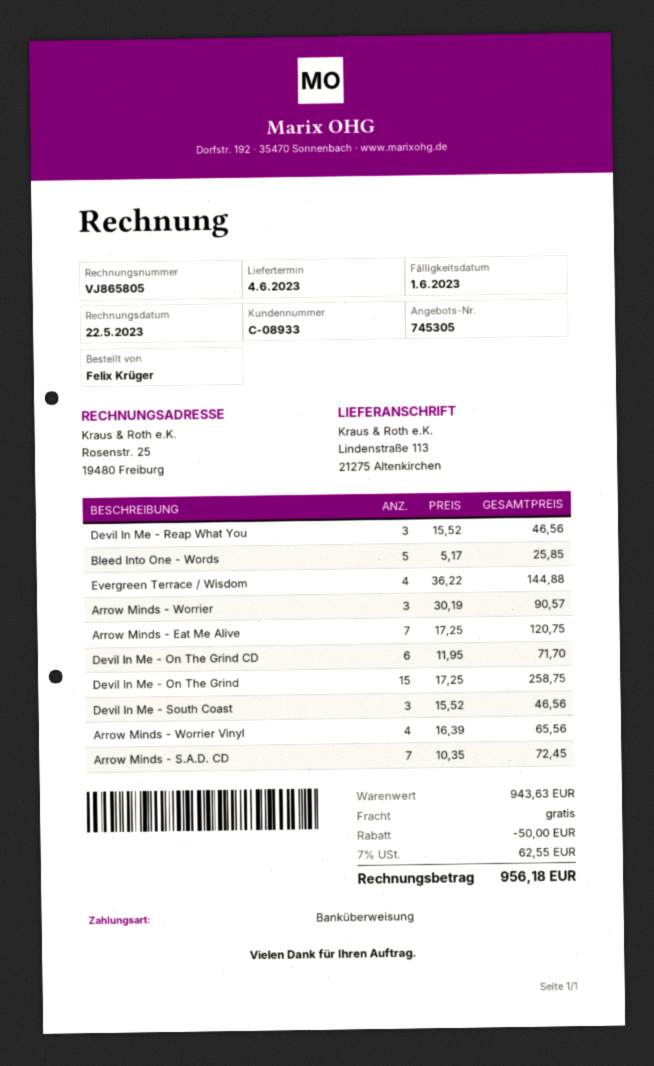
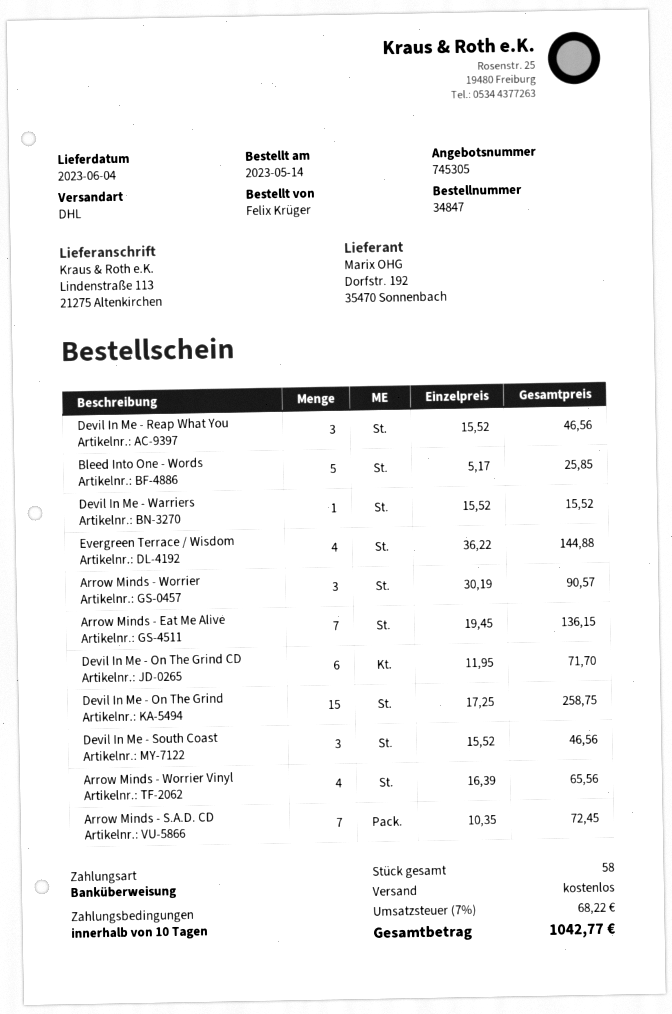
Arrow Minds - Eat Me Alive: 7 x 17.25 = 120.75 -> 7 x 19.45 = 136.15
Devil In Me - Warriers: none -> 1 x 15.52 = 15.52
discount: 50.00 -> none
tax: 7% = 62.55 -> 7% = 68.22
total: 956.18 -> 1042.77

